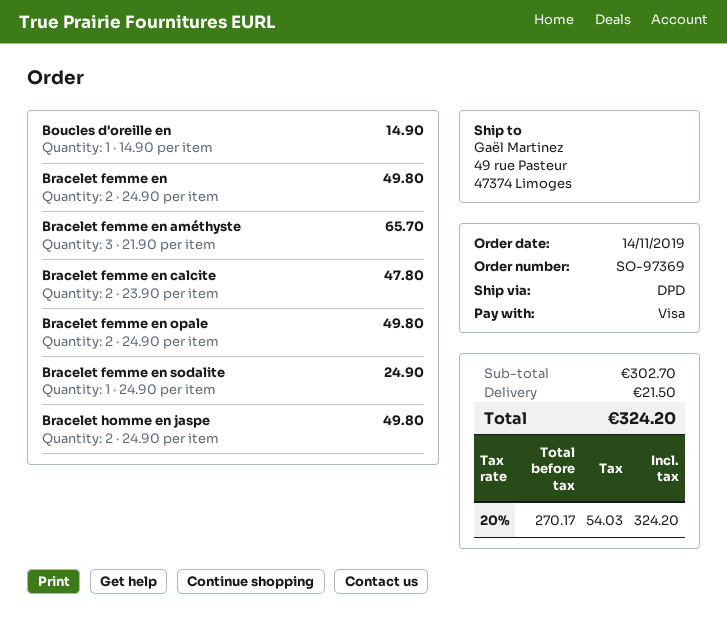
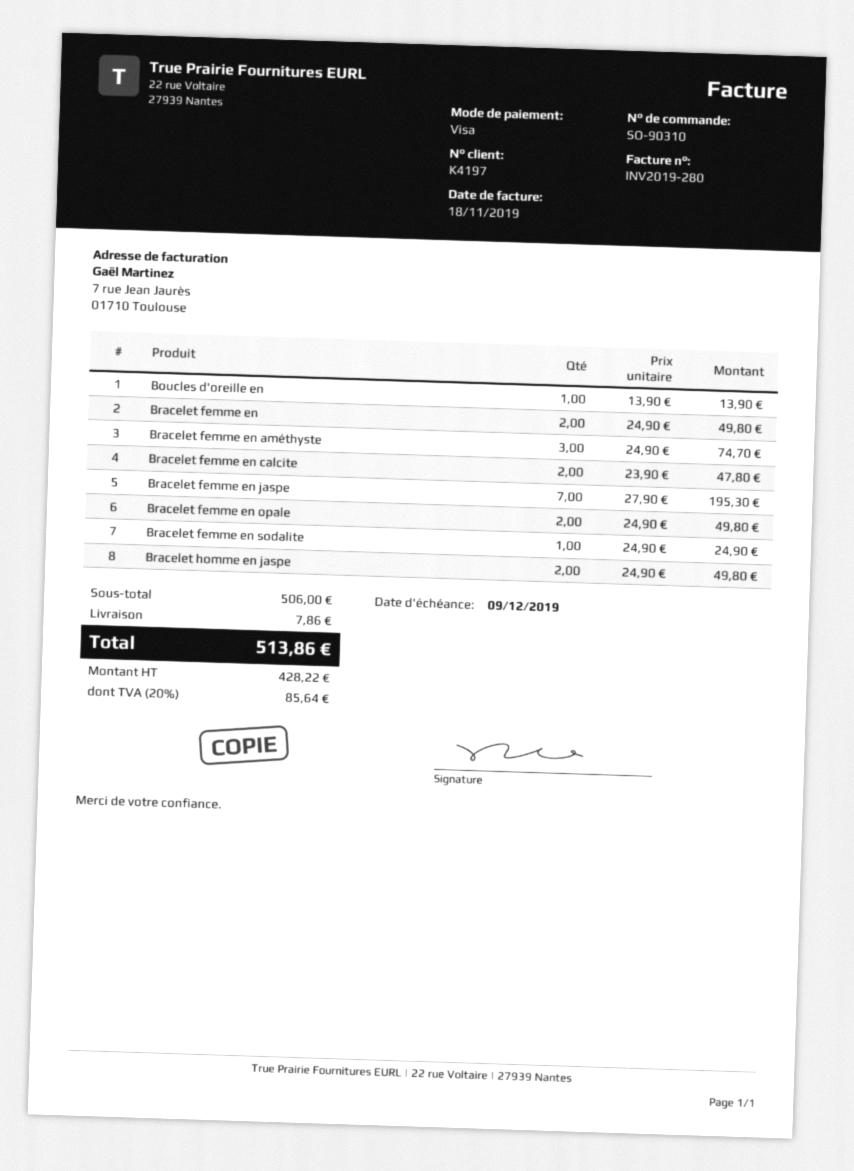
order number: SO-97369 -> SO-90310
Boucles d'oreille en: 1 x 14.90 = 14.90 -> 1 x 13.90 = 13.90
Bracelet femme en améthyste: 3 x 21.90 = 65.70 -> 3 x 24.90 = 74.70
Bracelet femme en jaspe: none -> 7 x 27.90 = 195.30
subtotal: 302.70 -> 506.00
shipping: 21.50 -> 7.86
net: 270.17 -> 428.22
tax: 20% = 54.03 -> 20% = 85.64
total: 324.20 -> 513.86

